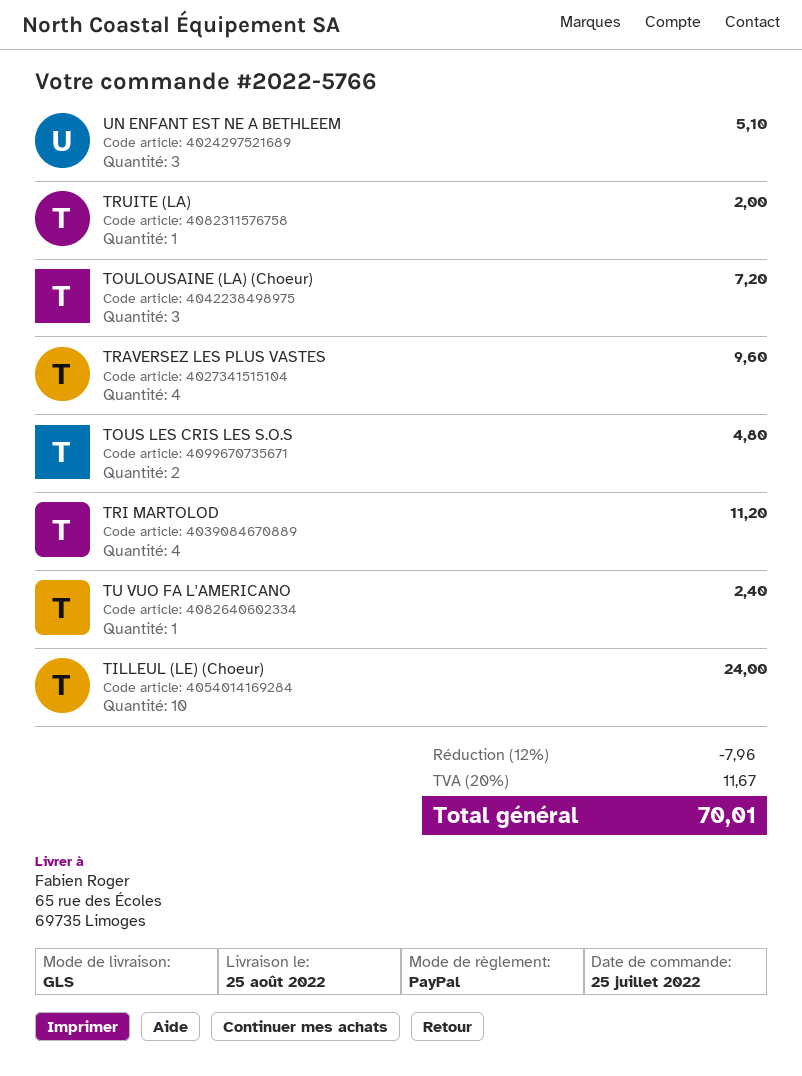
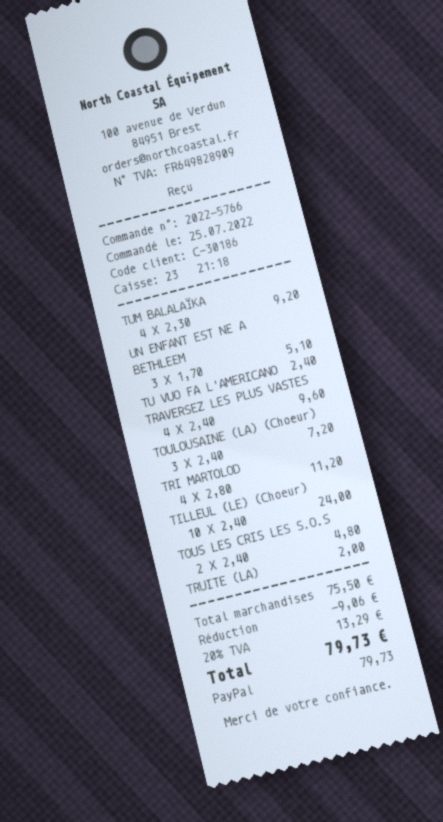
TUM BALALAÏKA: none -> 4 for 9.20
discount: 7.96 -> 9.06
tax: 20% = 11.67 -> 20% = 13.29
total: 70.01 -> 79.73

